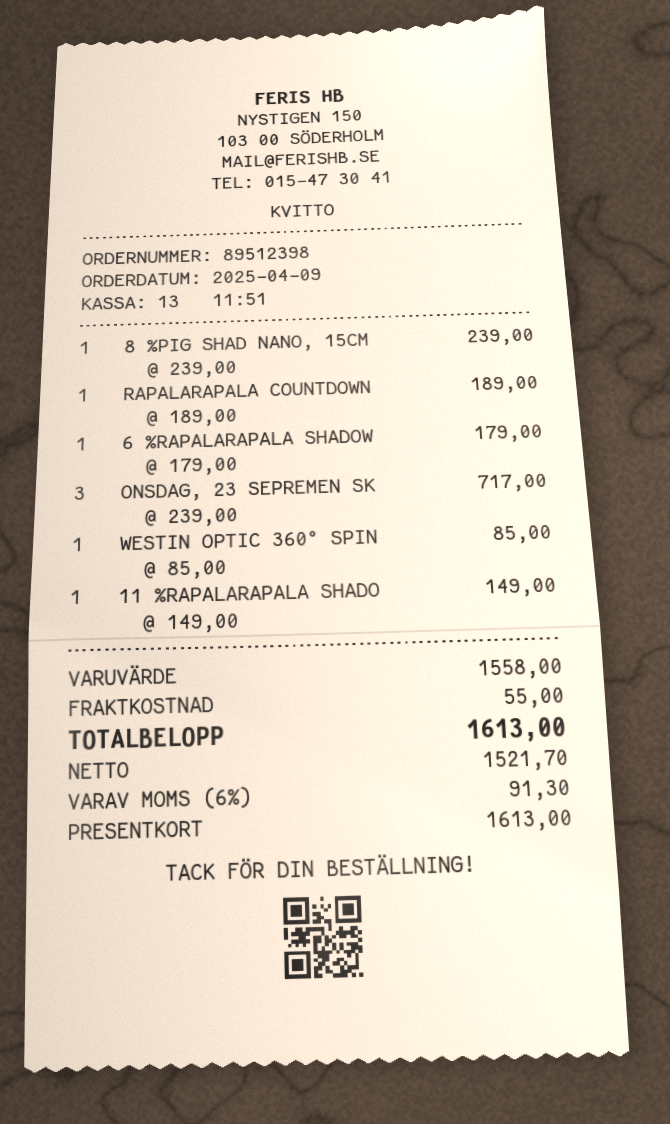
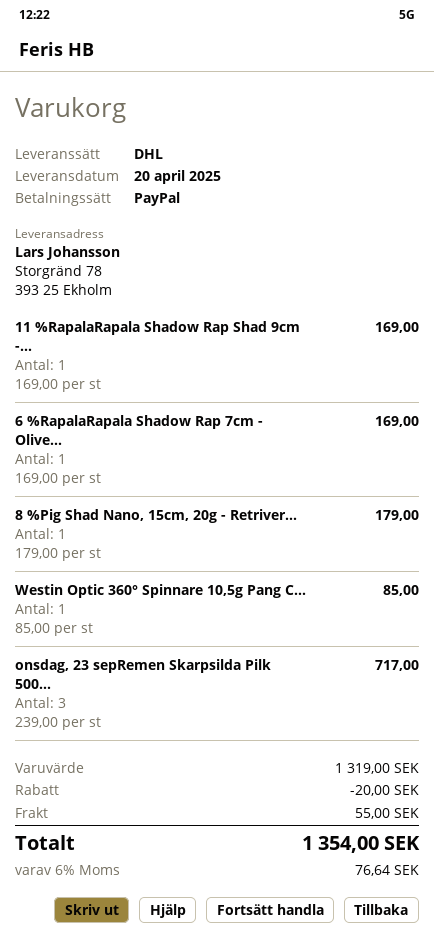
payment method: gift card -> PayPal
8 %PIG SHAD NANO, 15CM: 1 x 239.00 = 239.00 -> 1 x 179.00 = 179.00
RAPALARAPALA COUNTDOWN: 1 x 189.00 = 189.00 -> none
6 %RAPALARAPALA SHADOW: 1 x 179.00 = 179.00 -> 1 x 169.00 = 169.00
11 %RAPALARAPALA SHADO: 1 x 149.00 = 149.00 -> 1 x 169.00 = 169.00
subtotal: 1558.00 -> 1319.00
discount: none -> 20.00
tax: 6% = 91.30 -> 6% = 76.64
total: 1613.00 -> 1354.00

